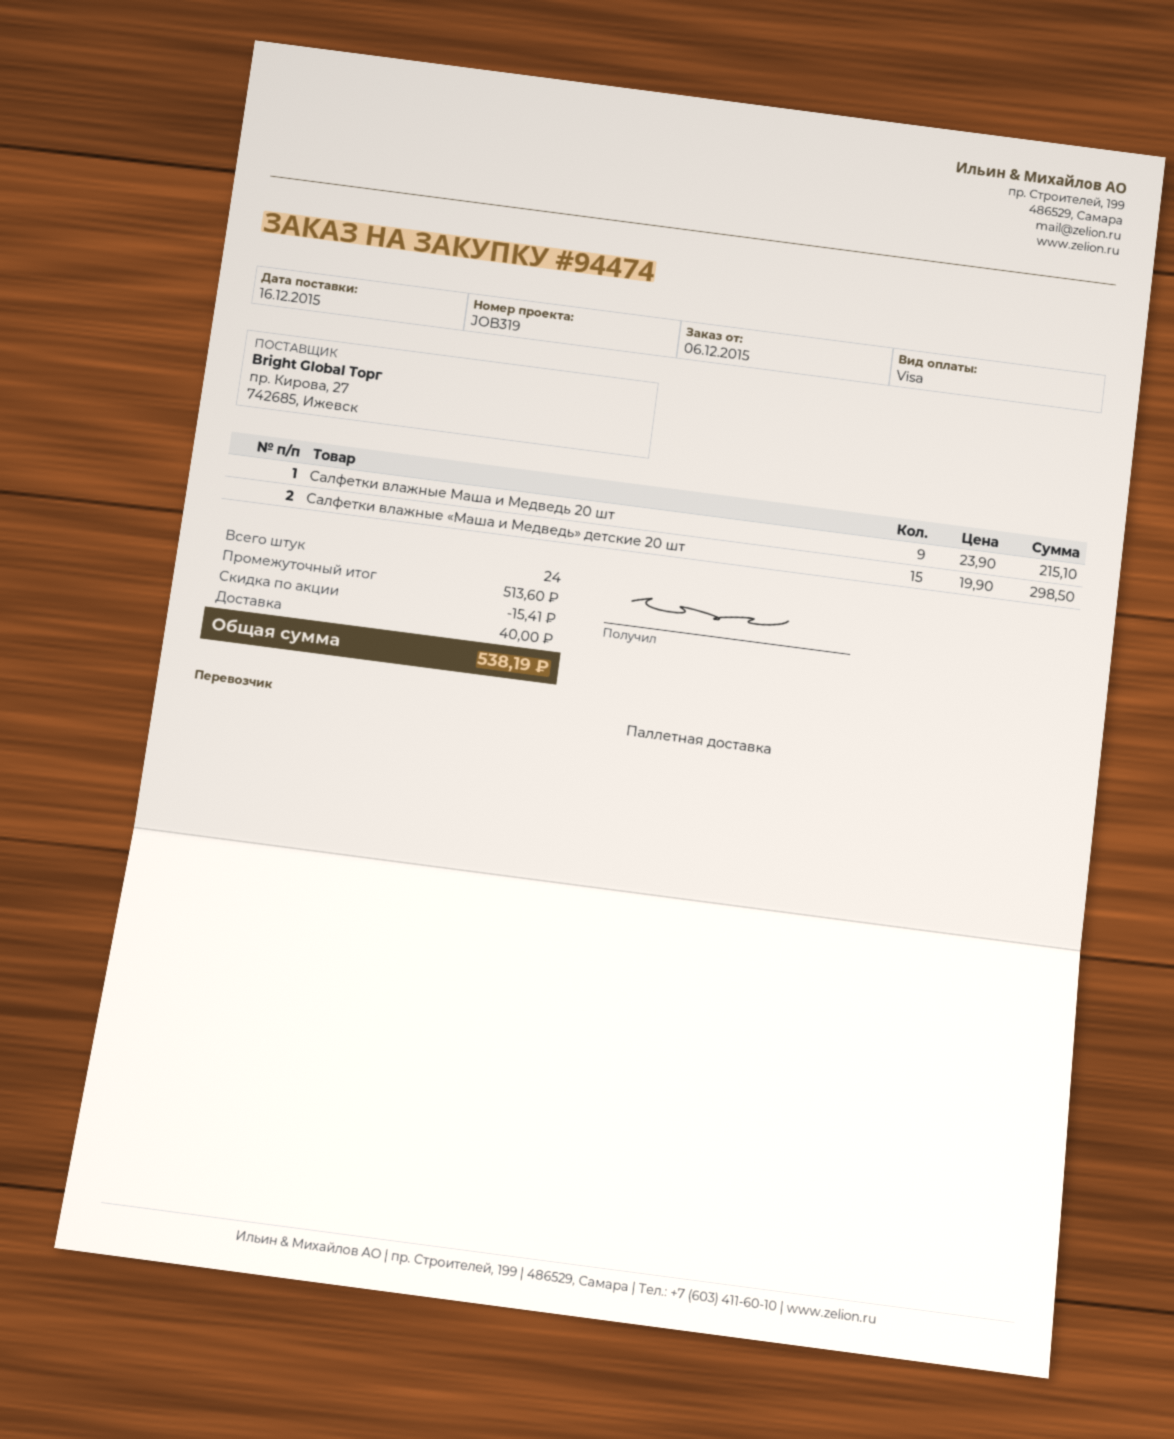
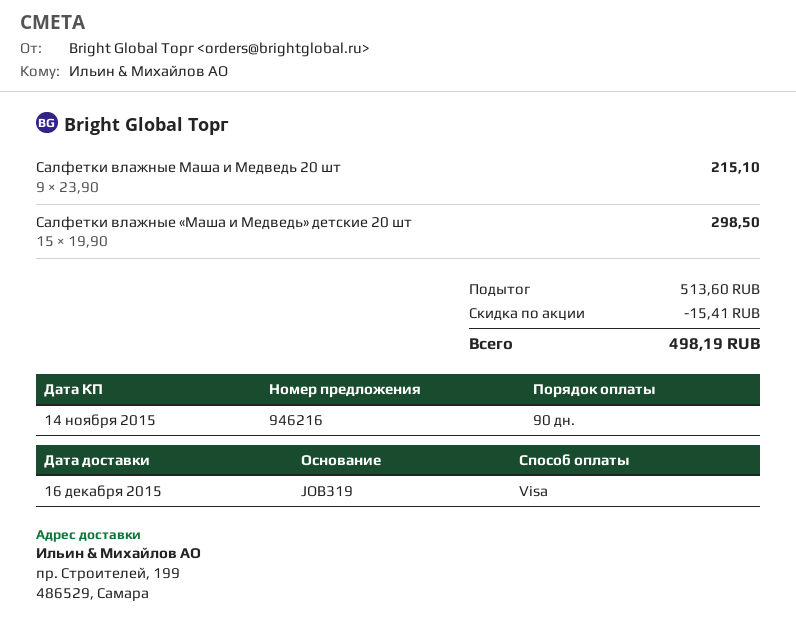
shipping: 40.00 -> none
total: 538.19 -> 498.19

